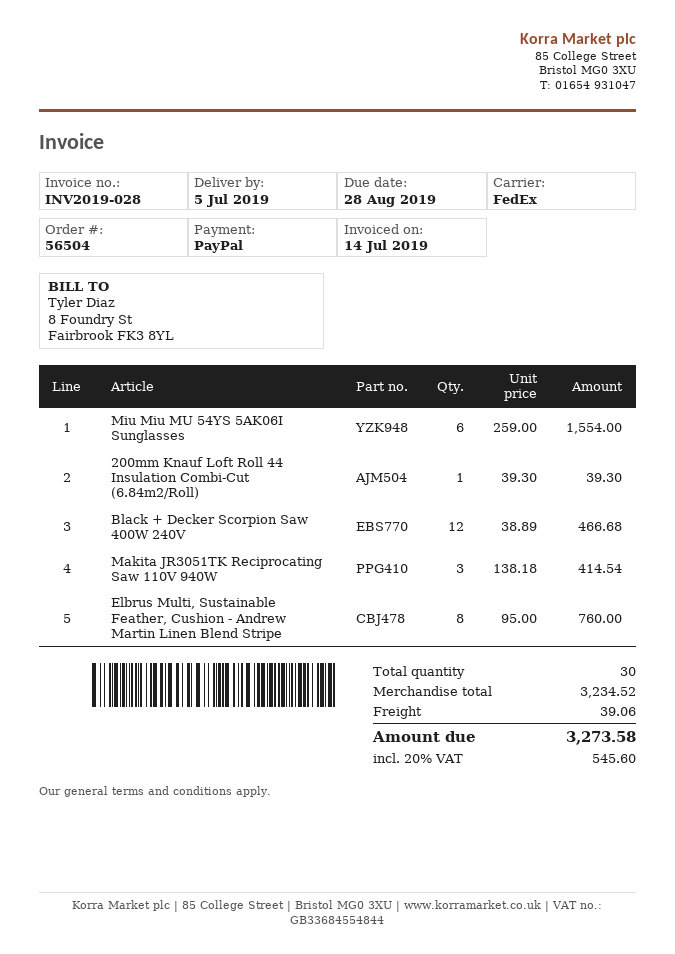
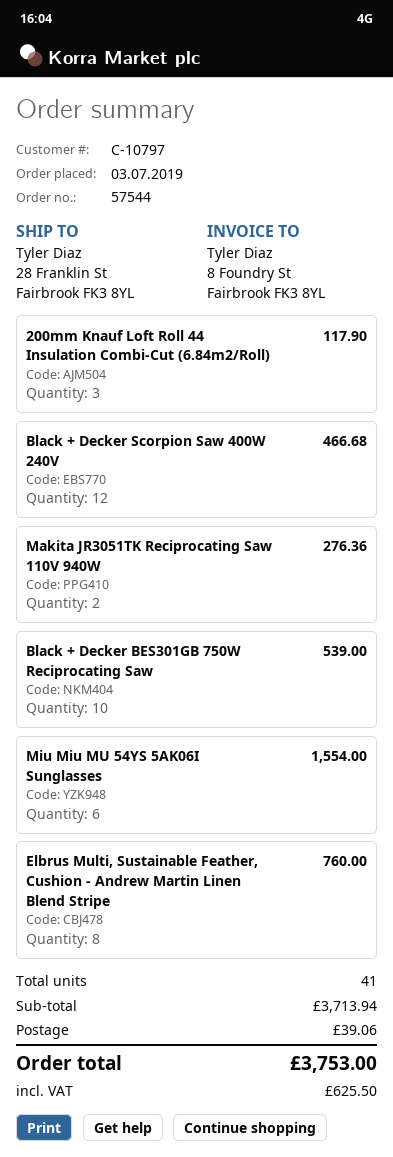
order number: 56504 -> 57544
200mm Knauf Loft Roll 44 Insulation Combi-Cut (6.84m2/Roll): 1 for 39.30 -> 3 for 117.90
Makita JR3051TK Reciprocating Saw 110V 940W: 3 for 414.54 -> 2 for 276.36
Black + Decker BES301GB 750W Reciprocating Saw: none -> 10 for 539.00
total quantity: 30 -> 41
subtotal: 3234.52 -> 3713.94
tax: 545.60 -> 625.50
total: 3273.58 -> 3753.00

